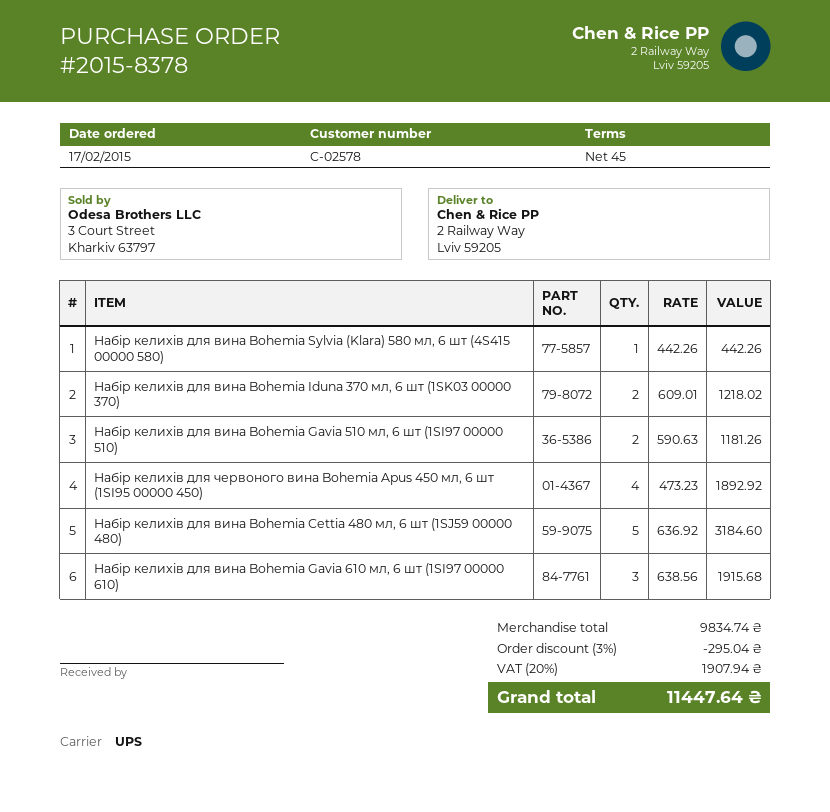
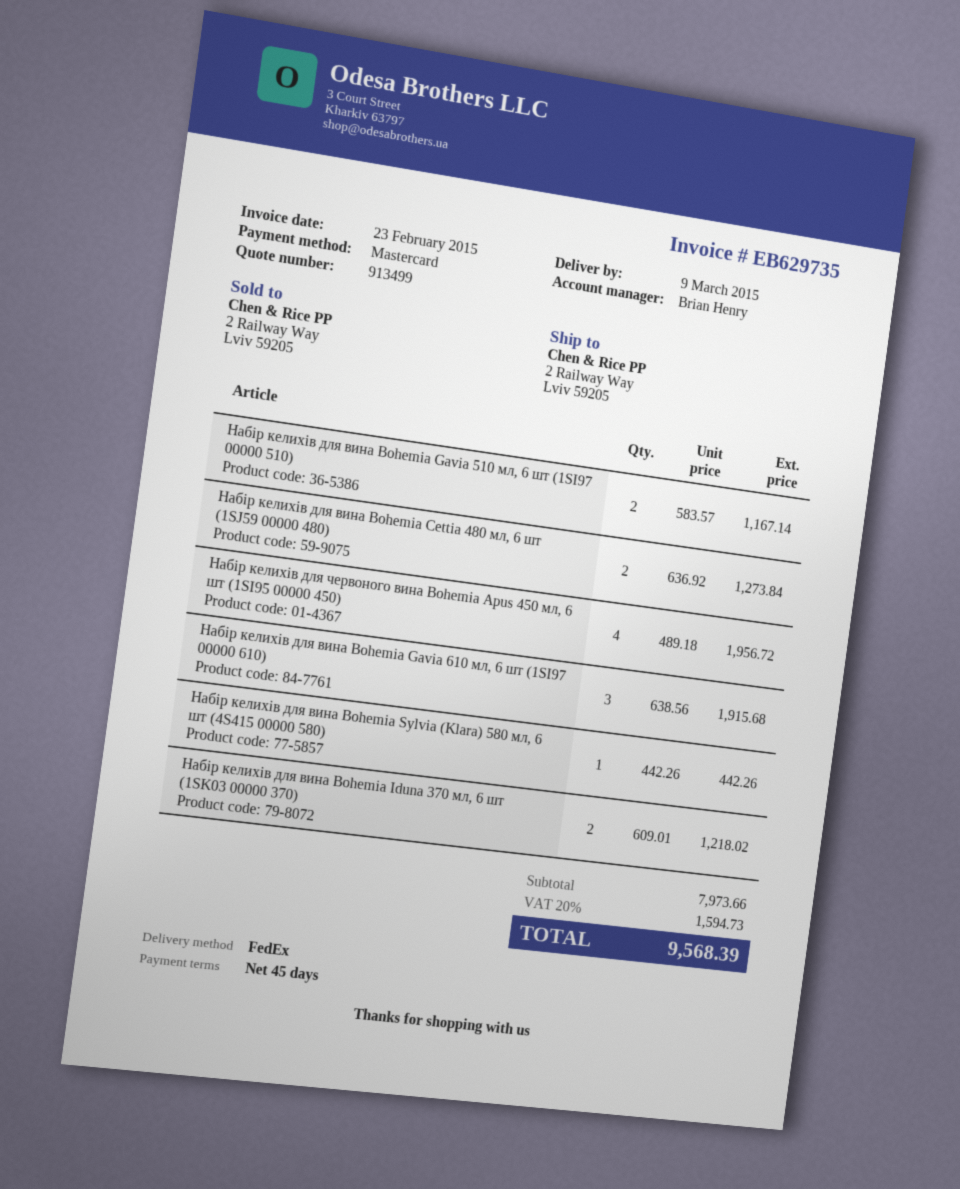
shipping method: UPS -> FedEx
Набір келихів для вина Bohemia Gavia 510 мл, 6 шт (1SI97 00000 510): 2 x 590.63 = 1181.26 -> 2 x 583.57 = 1167.14
Набір келихів для червоного вина Bohemia Apus 450 мл, 6 шт (1SI95 00000 450): 4 x 473.23 = 1892.92 -> 4 x 489.18 = 1956.72
Набір келихів для вина Bohemia Cettia 480 мл, 6 шт (1SJ59 00000 480): 5 x 636.92 = 3184.60 -> 2 x 636.92 = 1273.84
subtotal: 9834.74 -> 7973.66
discount: 3% = 295.04 -> none
tax: 20% = 1907.94 -> 20% = 1594.73
total: 11447.64 -> 9568.39

